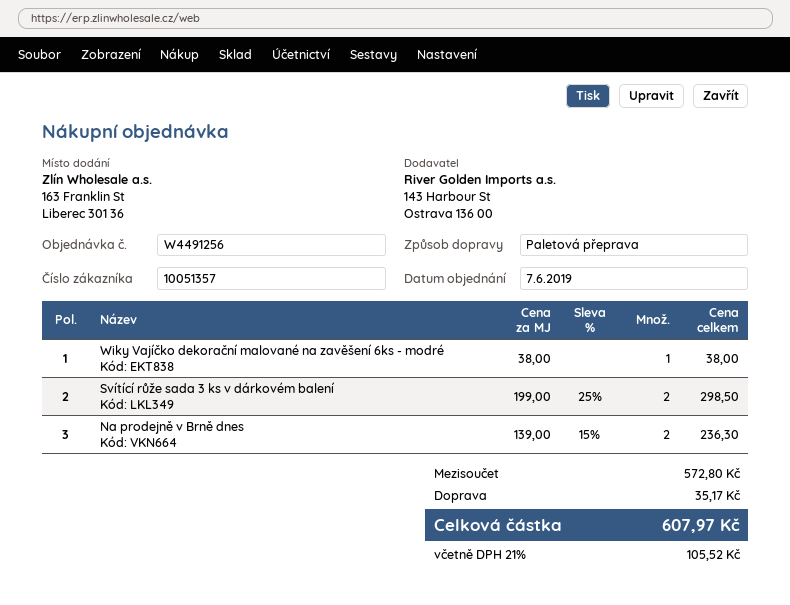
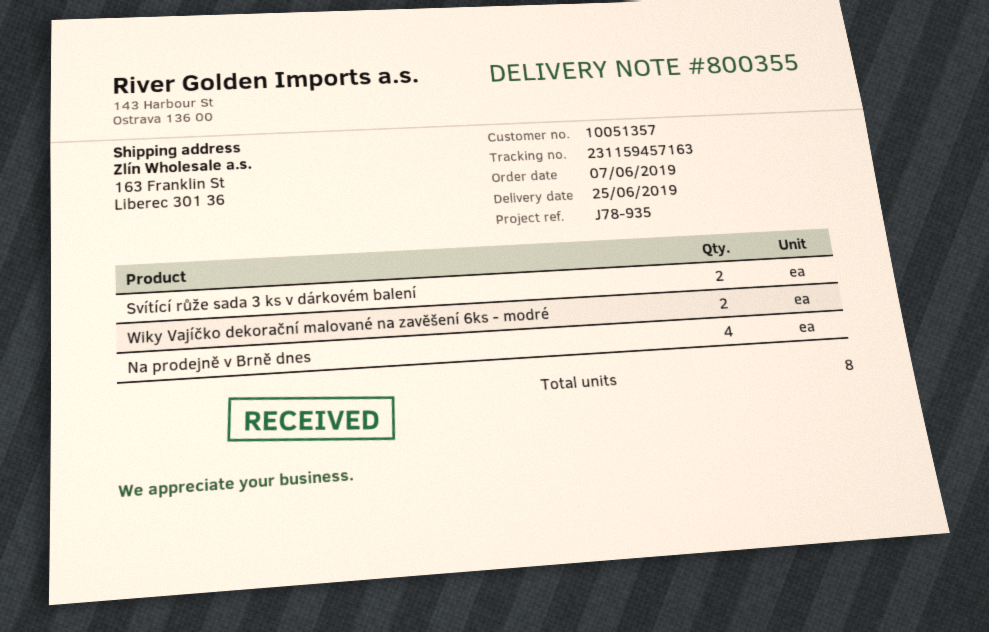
Wiky Vajíčko dekorační malované na zavěšení 6ks - modré: 1 -> 2
Na prodejně v Brně dnes: 2 -> 4

